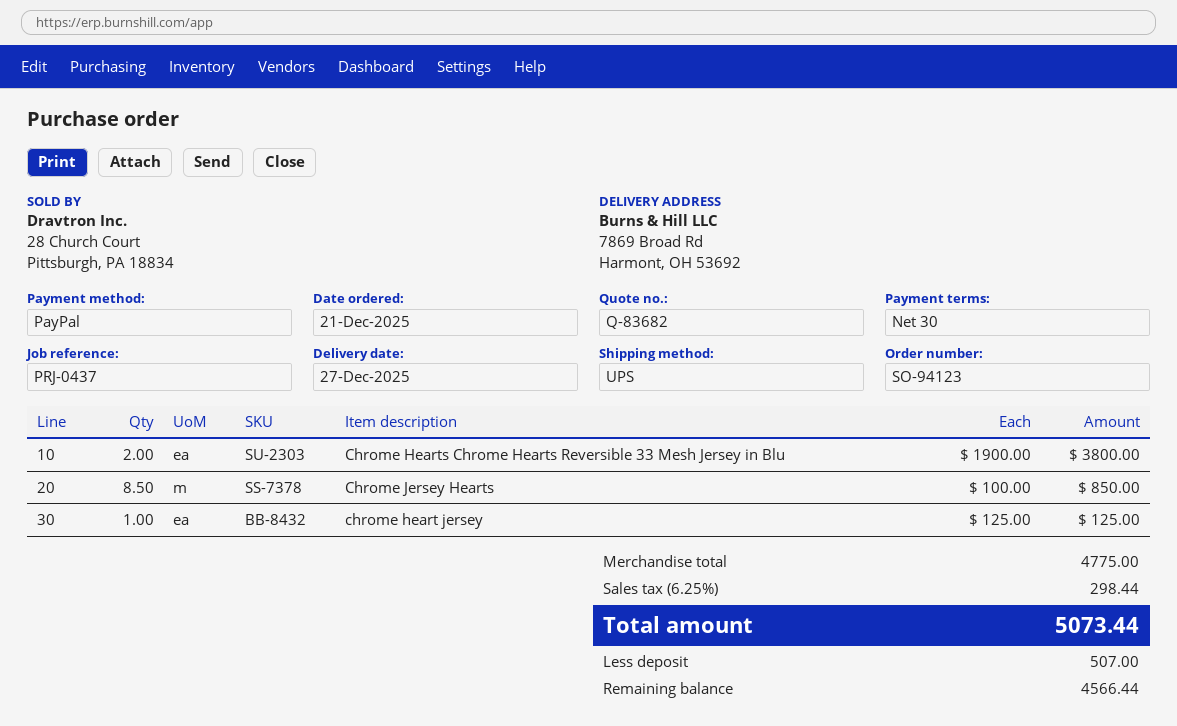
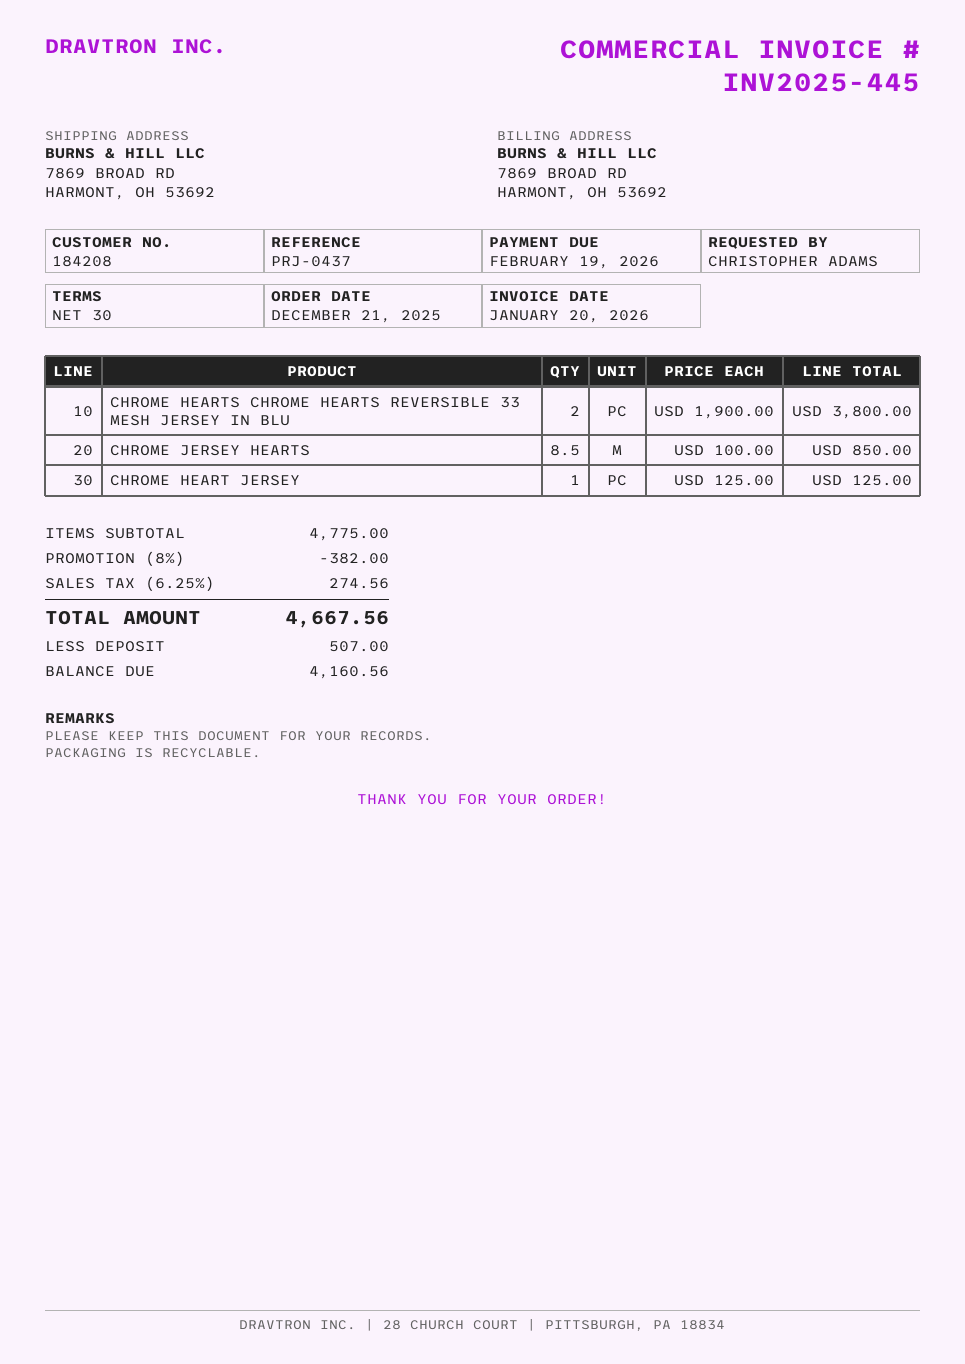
discount: none -> 8% = 382.00
tax: 6.25% = 298.44 -> 6.25% = 274.56
total: 5073.44 -> 4667.56
balance: 4566.44 -> 4160.56

